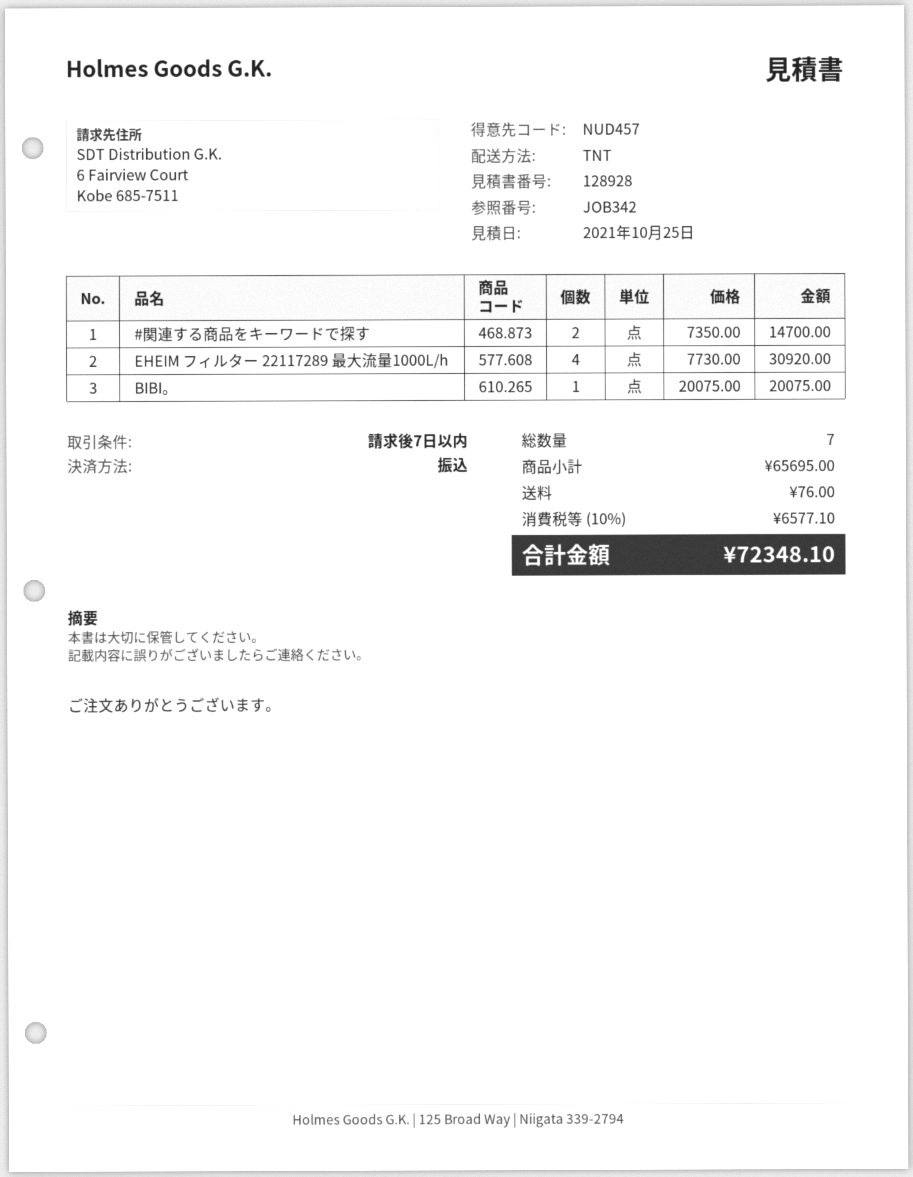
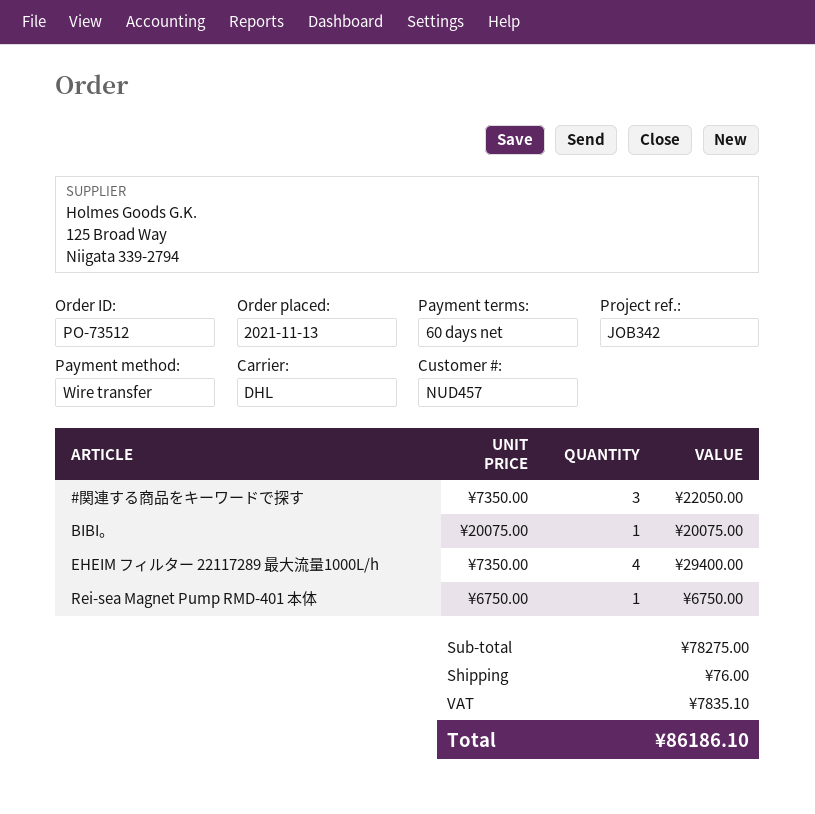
payment terms: 7 days -> 60 days
shipping method: TNT -> DHL
#関連する商品をキーワードで探す: 2 x 7350.00 = 14700.00 -> 3 x 7350.00 = 22050.00
EHEIM フィルター 22117289 最大流量1000L/h: 4 x 7730.00 = 30920.00 -> 4 x 7350.00 = 29400.00
Rei-sea Magnet Pump RMD-401 本体: none -> 1 x 6750.00 = 6750.00
subtotal: 65695.00 -> 78275.00
tax: 6577.10 -> 7835.10
total: 72348.10 -> 86186.10

